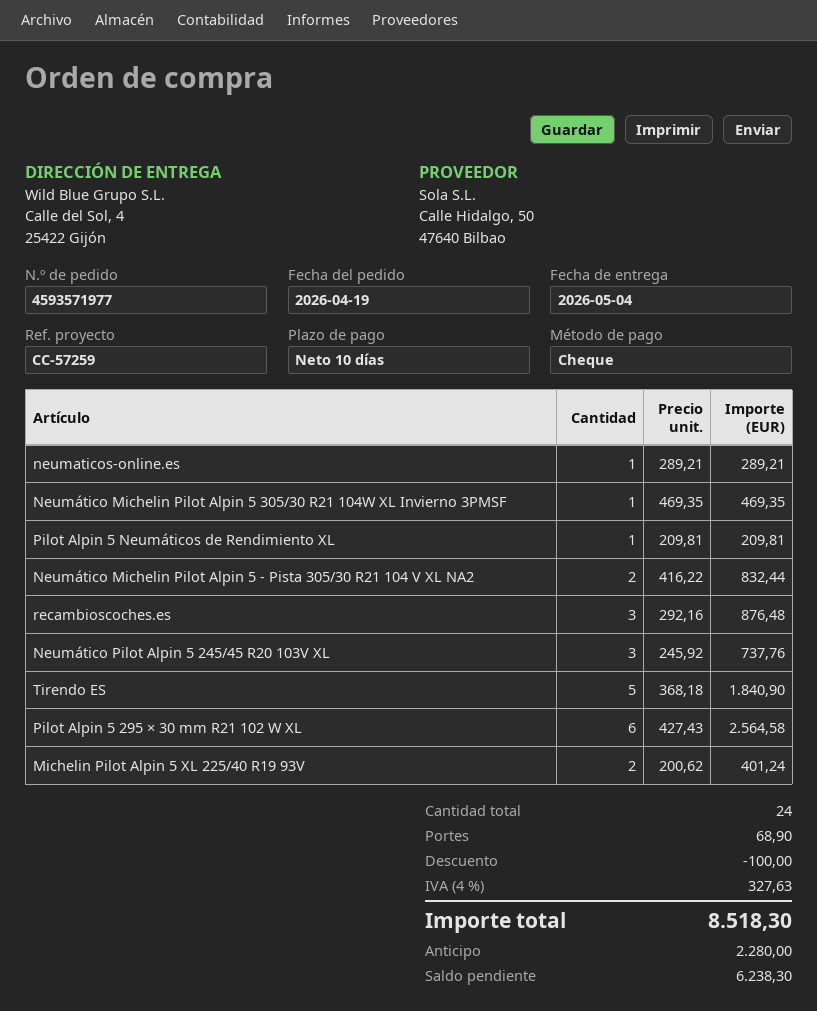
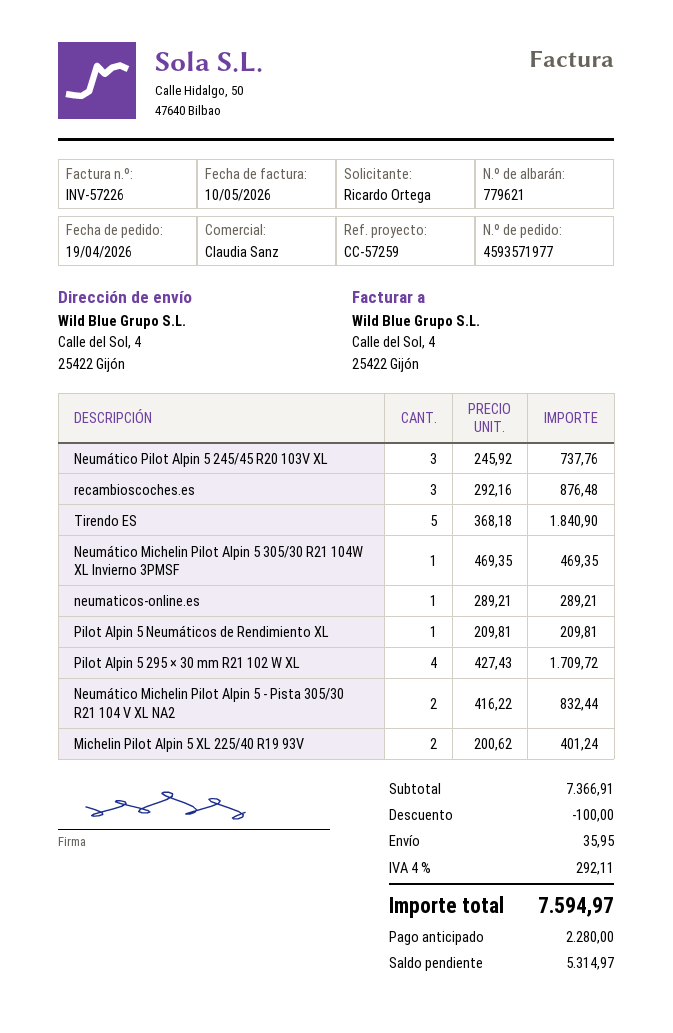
Pilot Alpin 5 295 × 30 mm R21 102 W XL: 6 x 427.43 = 2564.58 -> 4 x 427.43 = 1709.72
shipping: 68.90 -> 35.95
tax: 4% = 327.63 -> 4% = 292.11
total: 8518.30 -> 7594.97
balance: 6238.30 -> 5314.97

